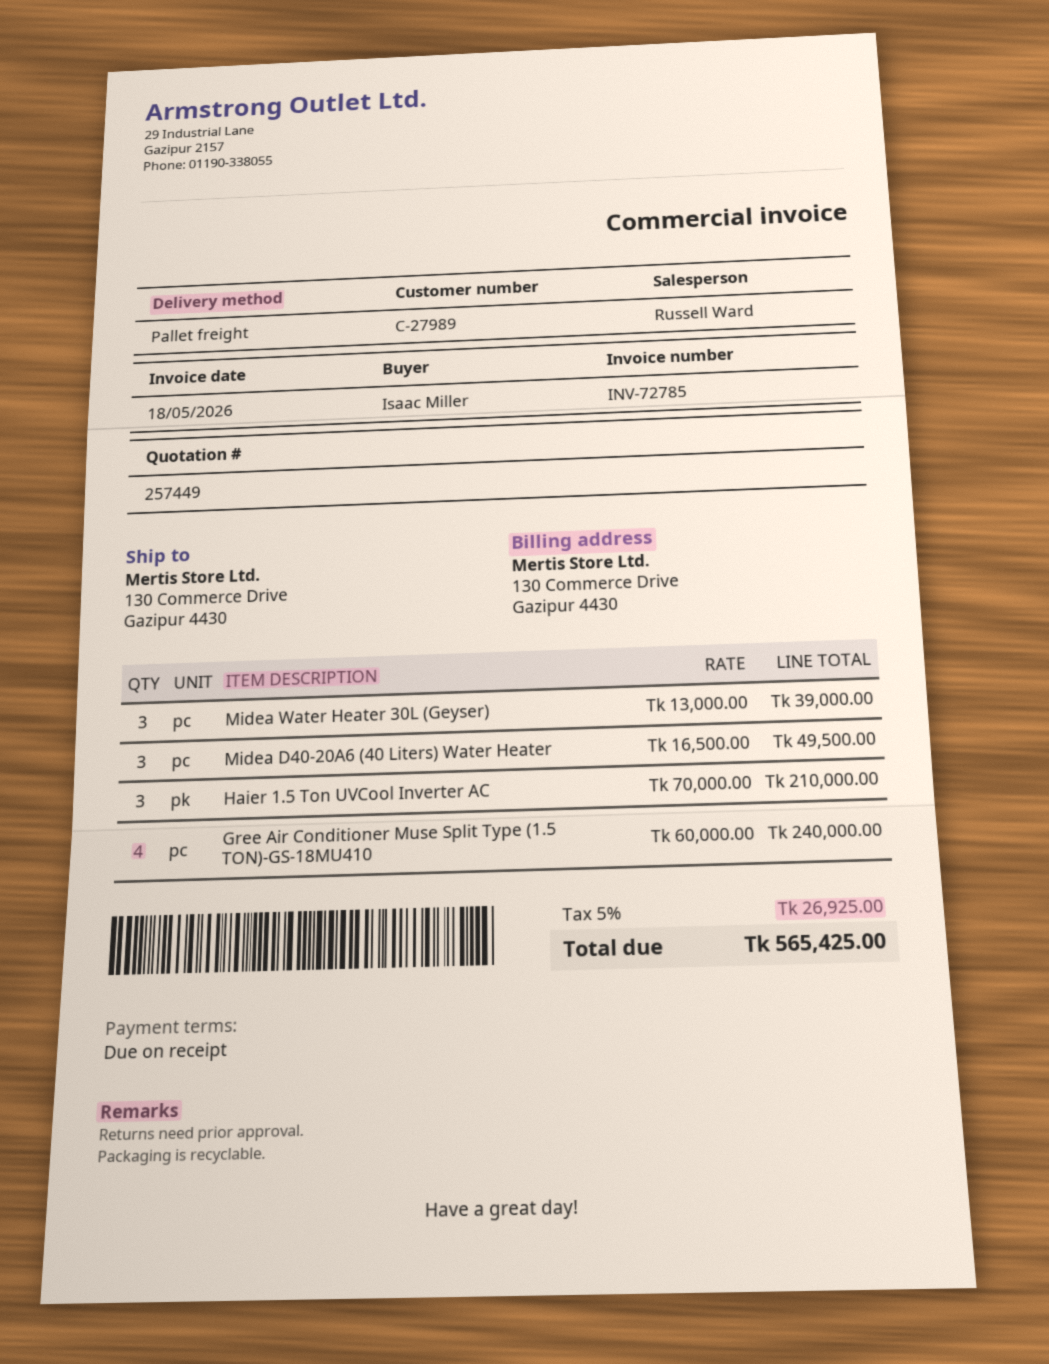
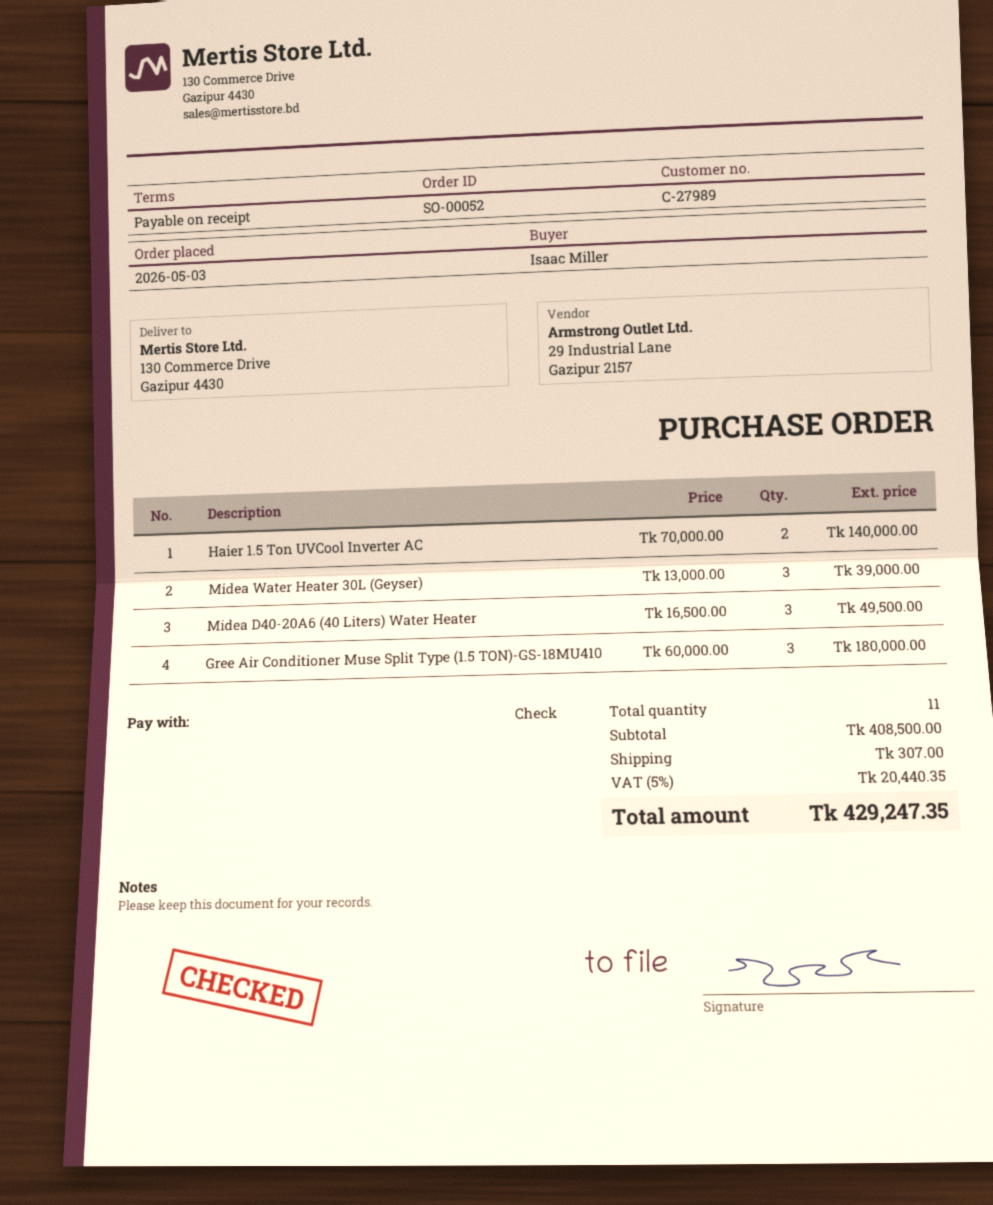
Haier 1.5 Ton UVCool Inverter AC: 3 x 70000.00 = 210000.00 -> 2 x 70000.00 = 140000.00
Gree Air Conditioner Muse Split Type (1.5 TON)-GS-18MU410: 4 x 60000.00 = 240000.00 -> 3 x 60000.00 = 180000.00
shipping: none -> 307.00
tax: 5% = 26925.00 -> 5% = 20440.35
total: 565425.00 -> 429247.35

